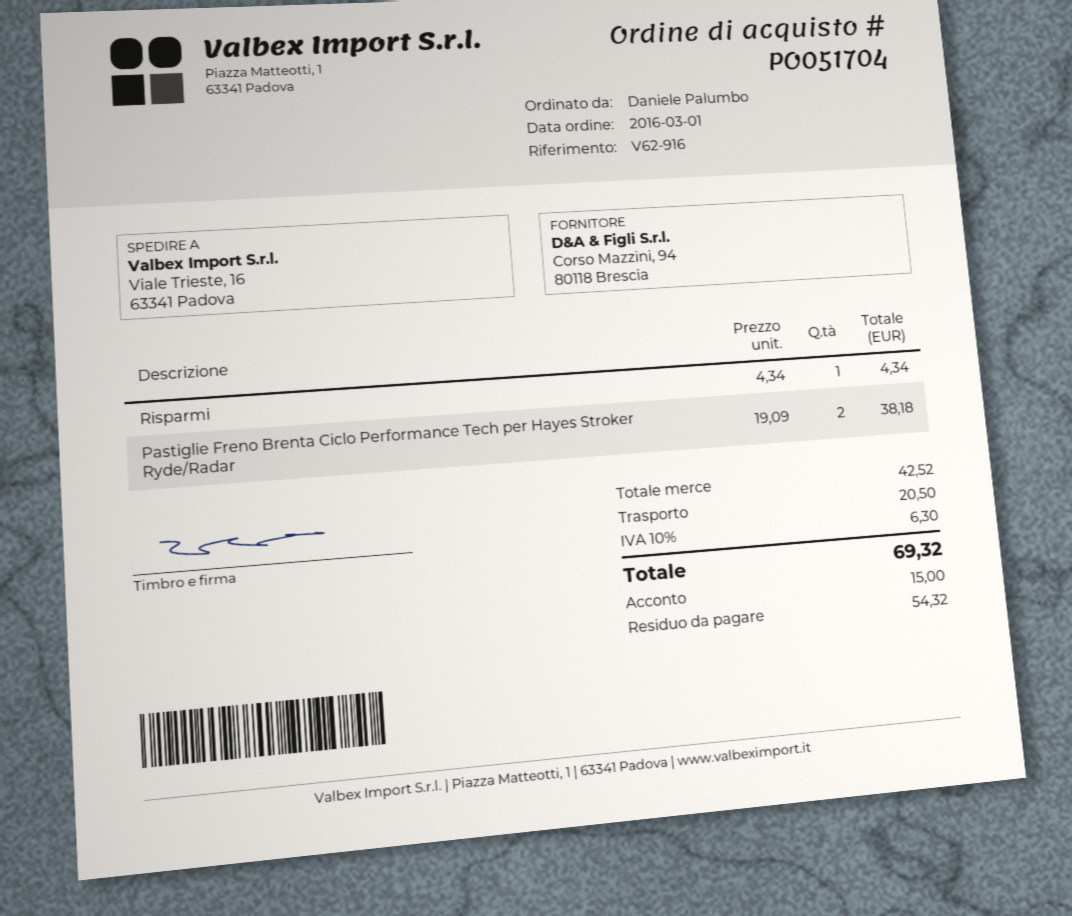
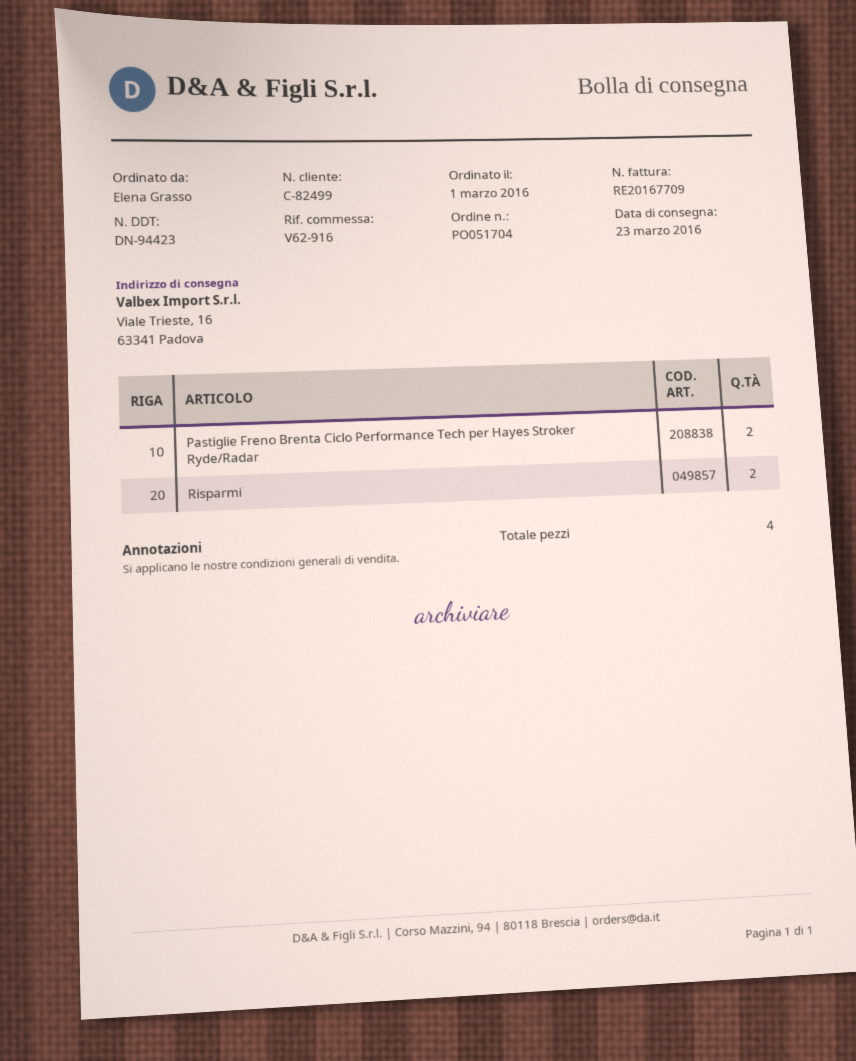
ordered by: Daniele Palumbo -> Elena Grasso
Risparmi: 1 -> 2

